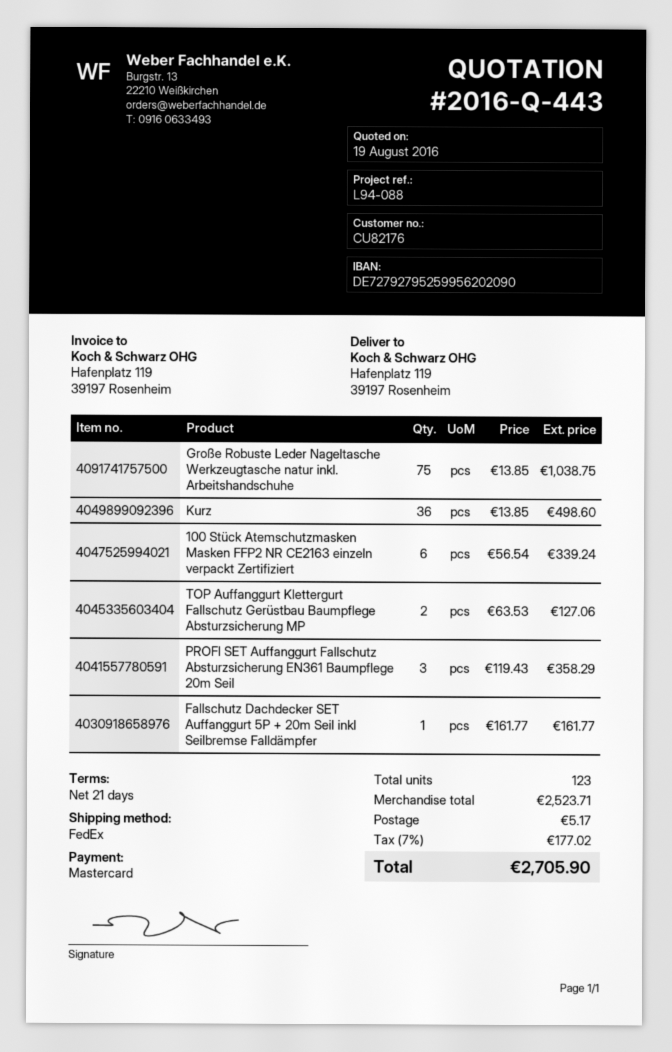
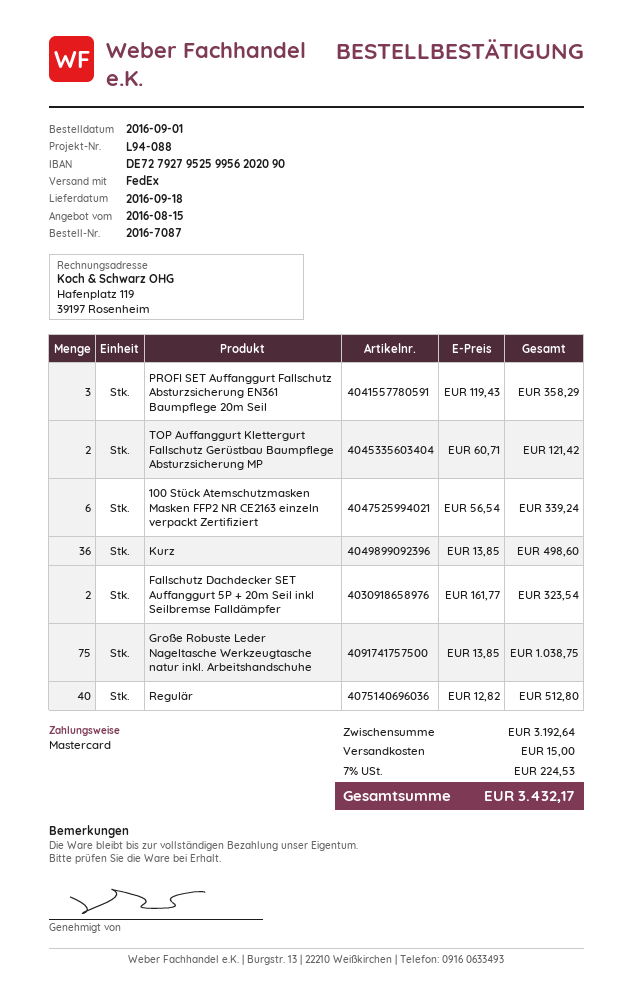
quote date: 2016-08-19 -> 2016-08-15
TOP Auffanggurt Klettergurt Fallschutz Gerüstbau Baumpflege Absturzsicherung MP: 2 x 63.53 = 127.06 -> 2 x 60.71 = 121.42
Fallschutz Dachdecker SET Auffanggurt 5P + 20m Seil inkl Seilbremse Falldämpfer: 1 x 161.77 = 161.77 -> 2 x 161.77 = 323.54
Regulär: none -> 40 x 12.82 = 512.80
subtotal: 2523.71 -> 3192.64
shipping: 5.17 -> 15.00
tax: 7% = 177.02 -> 7% = 224.53
total: 2705.90 -> 3432.17

